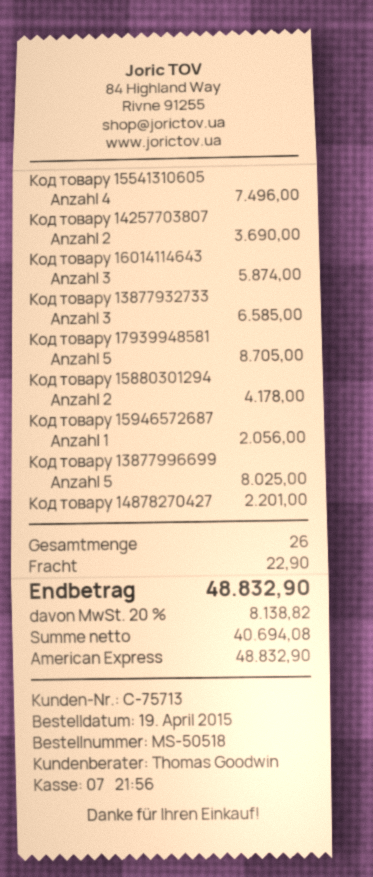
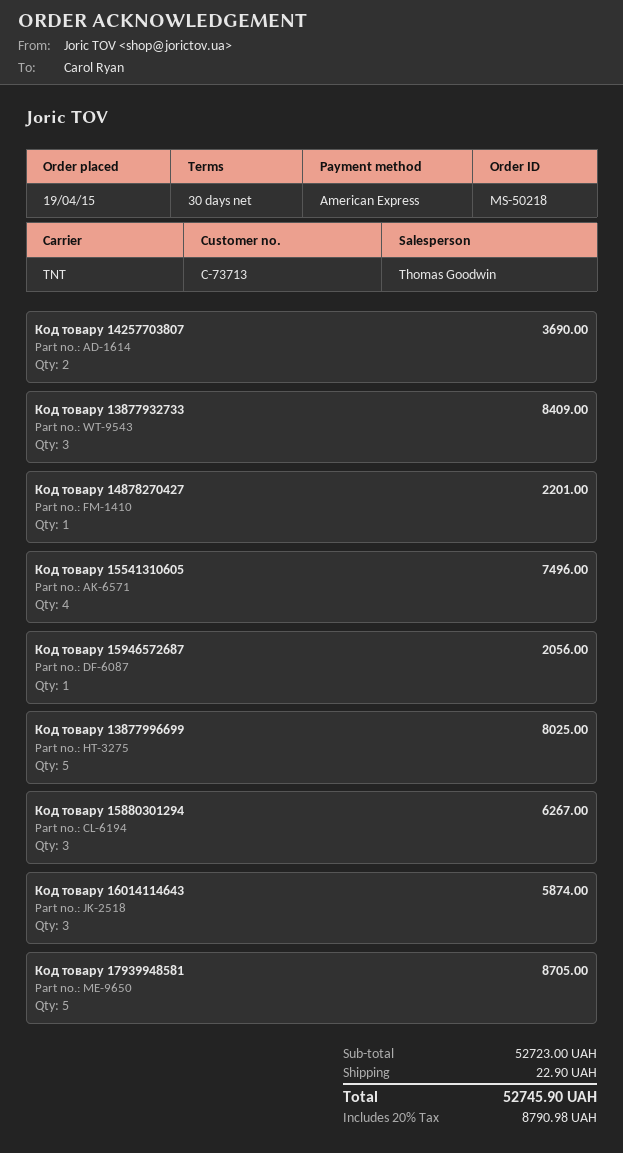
order number: MS-50518 -> MS-50218
customer number: C-75713 -> C-73713
Код товару 13877932733: 3 for 6585.00 -> 3 for 8409.00
Код товару 15880301294: 2 for 4178.00 -> 3 for 6267.00
tax: 20% = 8138.82 -> 20% = 8790.98
total: 48832.90 -> 52745.90

